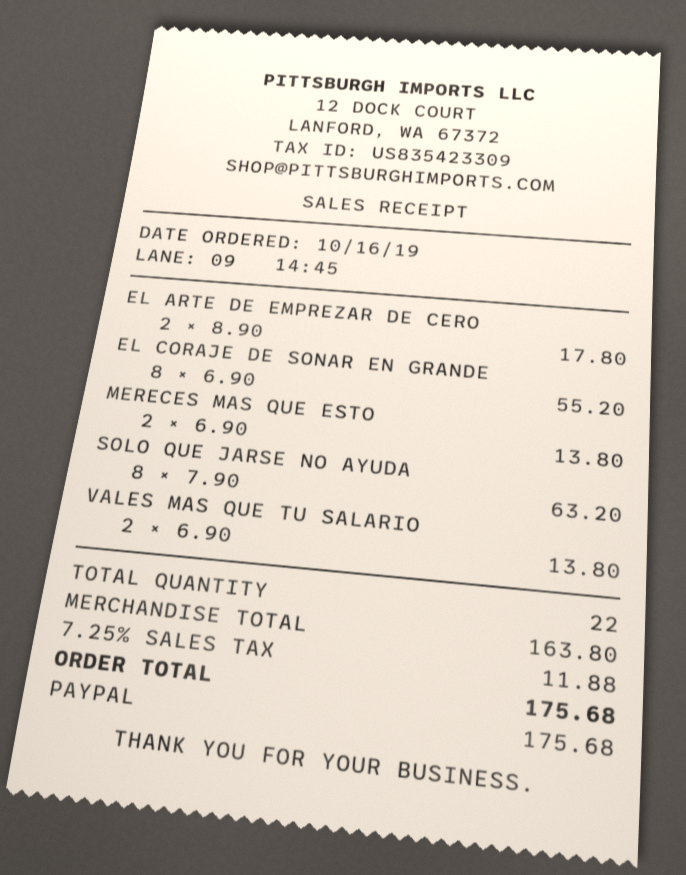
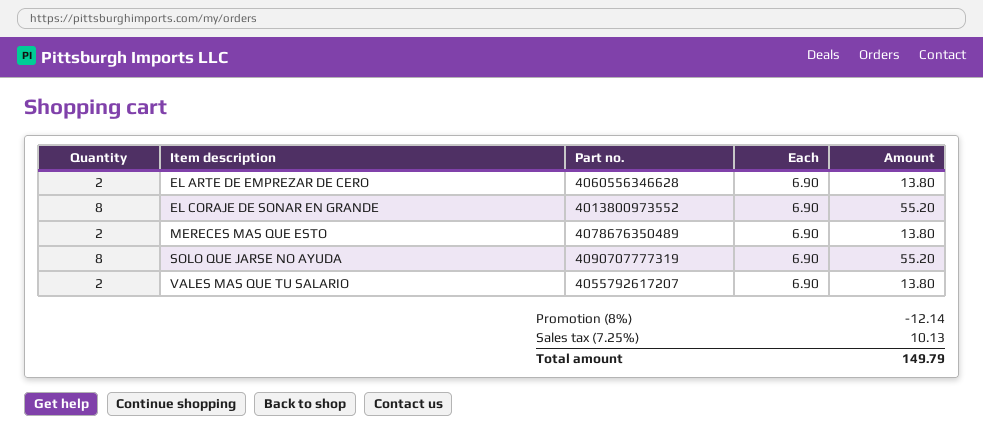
EL ARTE DE EMPREZAR DE CERO: 2 x 8.90 = 17.80 -> 2 x 6.90 = 13.80
SOLO QUE JARSE NO AYUDA: 8 x 7.90 = 63.20 -> 8 x 6.90 = 55.20
discount: none -> 8% = 12.14
tax: 7.25% = 11.88 -> 7.25% = 10.13
total: 175.68 -> 149.79

